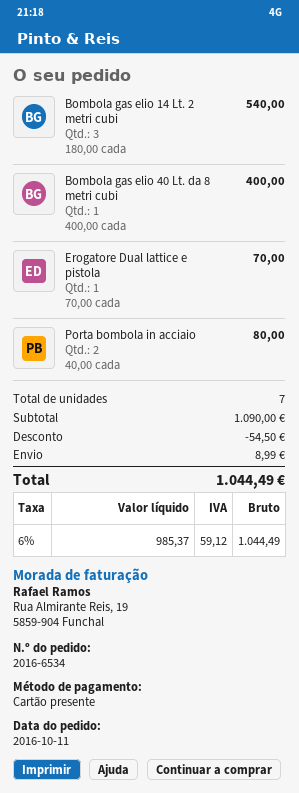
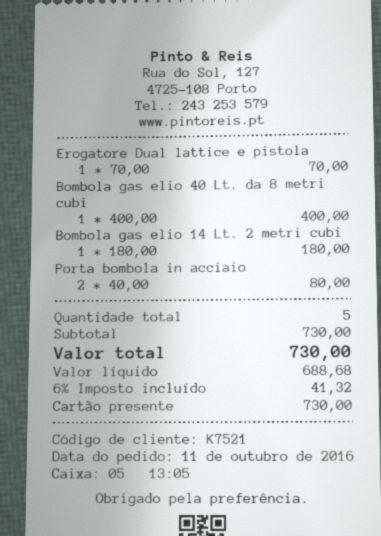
Bombola gas elio 14 Lt. 2 metri cubi: 3 x 180.00 = 540.00 -> 1 x 180.00 = 180.00
total quantity: 7 -> 5
subtotal: 1090.00 -> 730.00
discount: 54.50 -> none
shipping: 8.99 -> none
net: 985.37 -> 688.68
tax: 6% = 59.12 -> 6% = 41.32
total: 1044.49 -> 730.00

